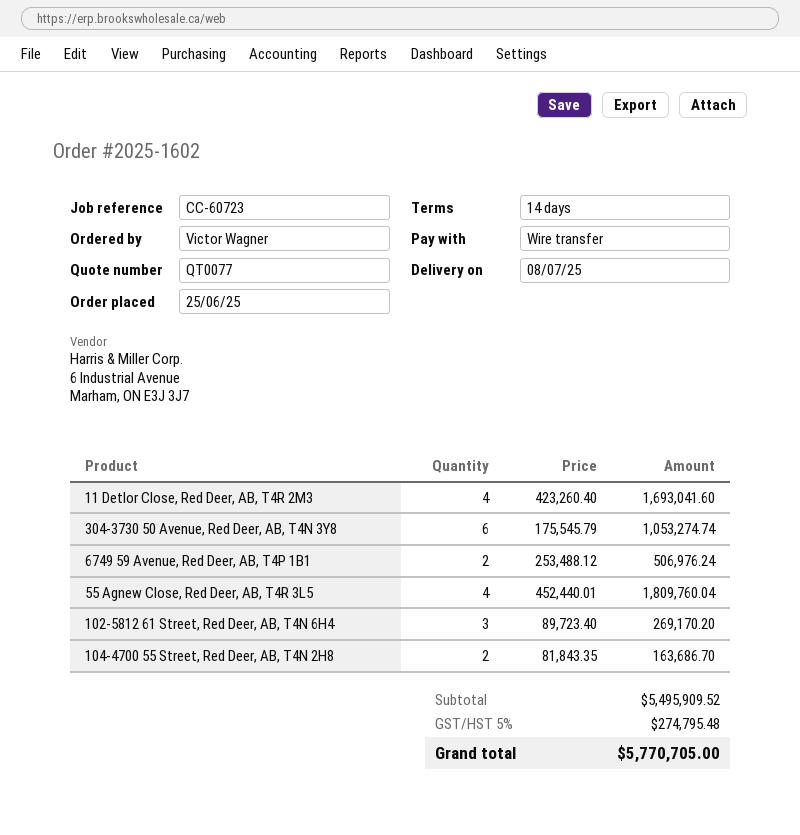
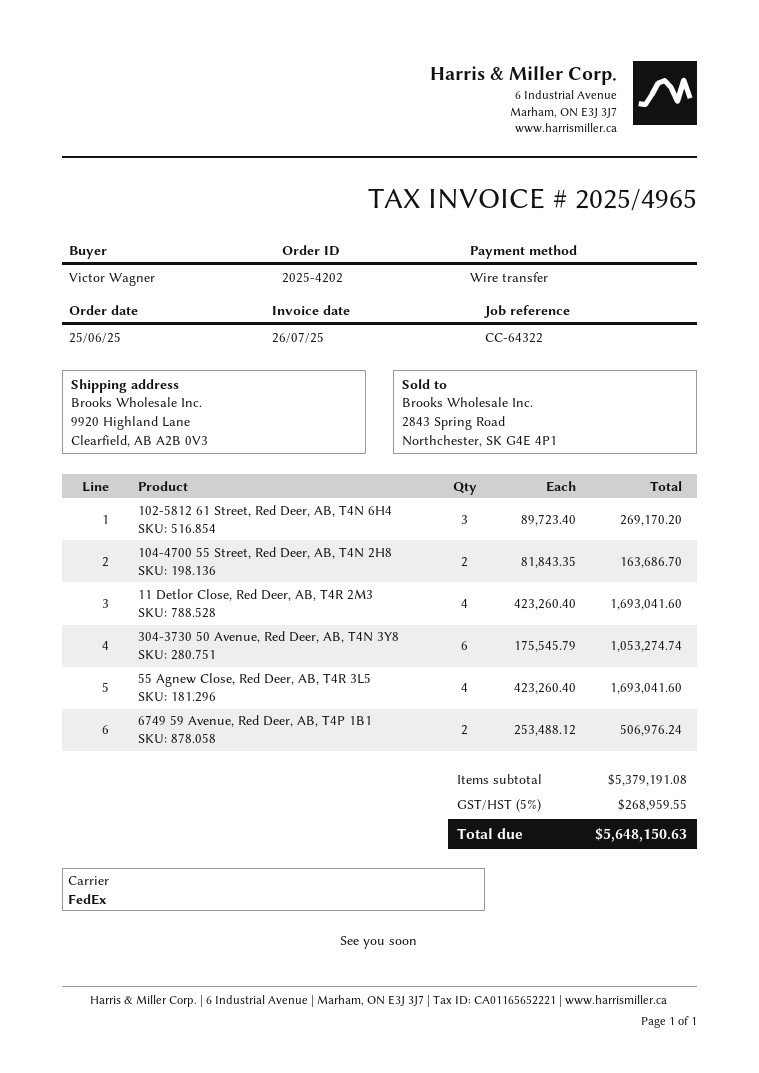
order number: 2025-1602 -> 2025-4202
reference: CC-60723 -> CC-64322
55 Agnew Close, Red Deer, AB, T4R 3L5: 4 x 452440.01 = 1809760.04 -> 4 x 423260.40 = 1693041.60
subtotal: 5495909.52 -> 5379191.08
tax: 5% = 274795.48 -> 5% = 268959.55
total: 5770705.00 -> 5648150.63

